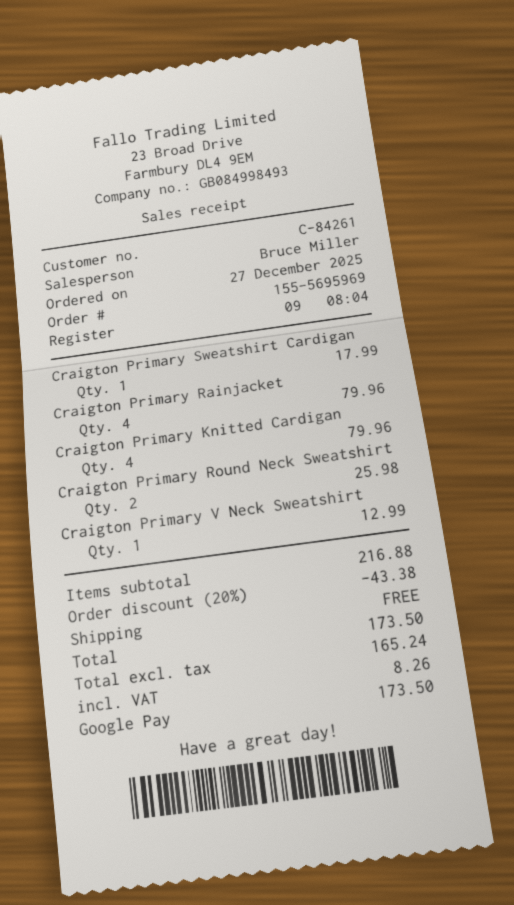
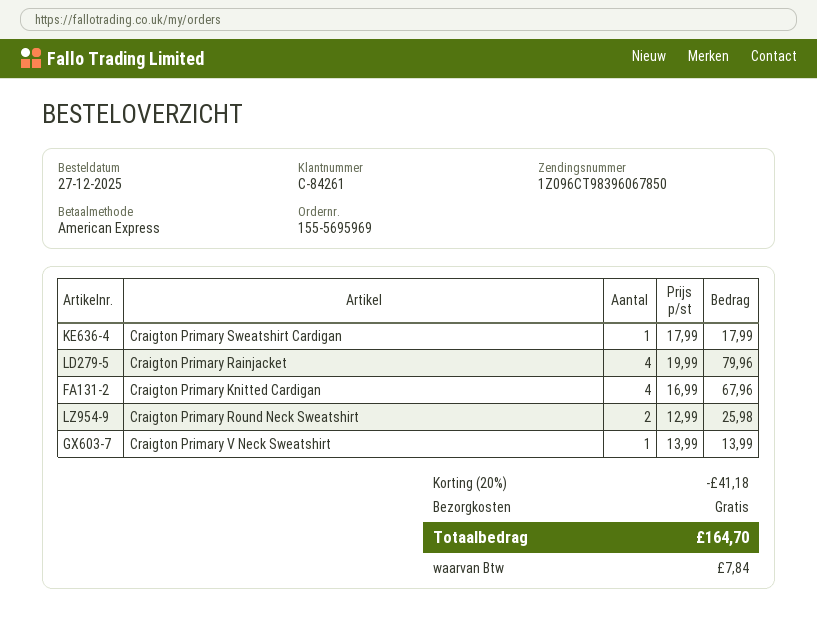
payment method: Google Pay -> American Express
Craigton Primary Knitted Cardigan: 4 for 79.96 -> 4 for 67.96
Craigton Primary V Neck Sweatshirt: 1 for 12.99 -> 1 for 13.99
discount: 20% = 43.38 -> 20% = 41.18
tax: 8.26 -> 7.84
total: 173.50 -> 164.70

